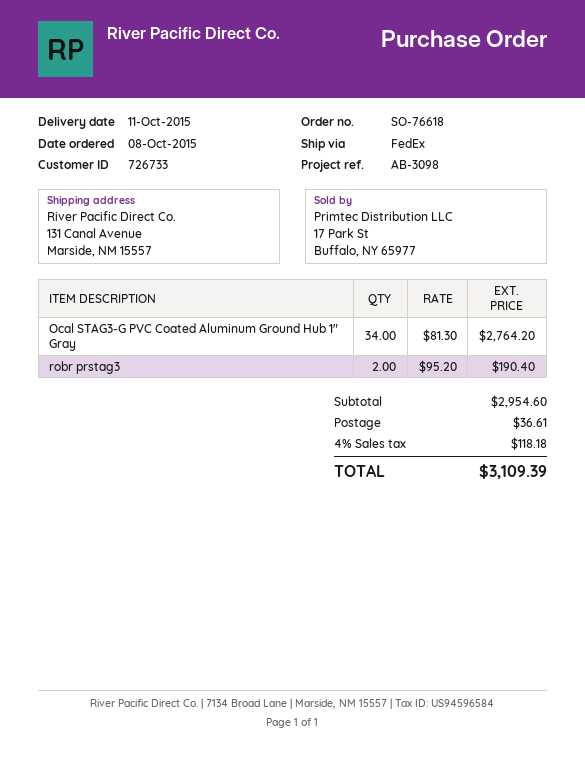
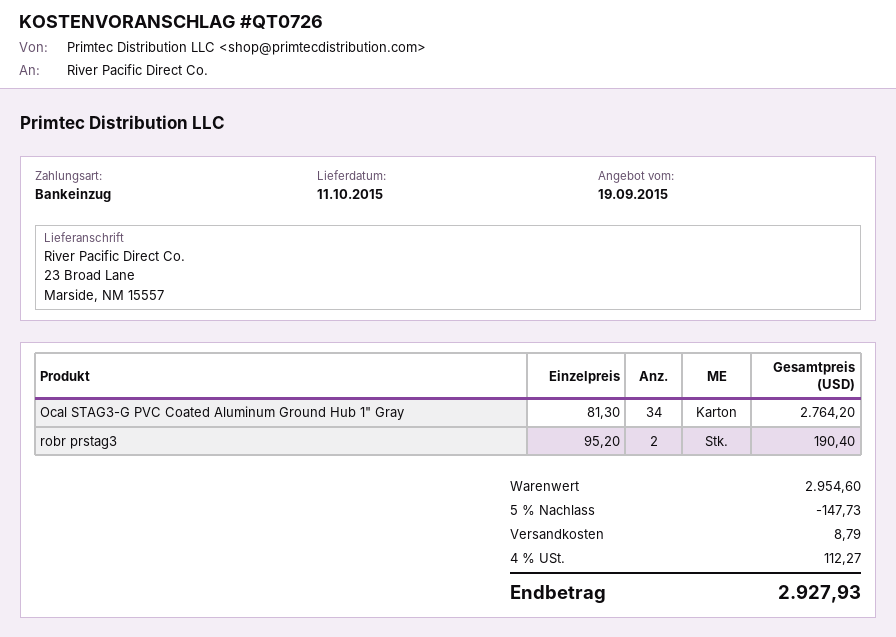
ship to: 131 Canal Avenue, Marside, NM 15557 -> 23 Broad Lane, Marside, NM 15557
discount: none -> 5% = 147.73
shipping: 36.61 -> 8.79
tax: 4% = 118.18 -> 4% = 112.27
total: 3109.39 -> 2927.93

